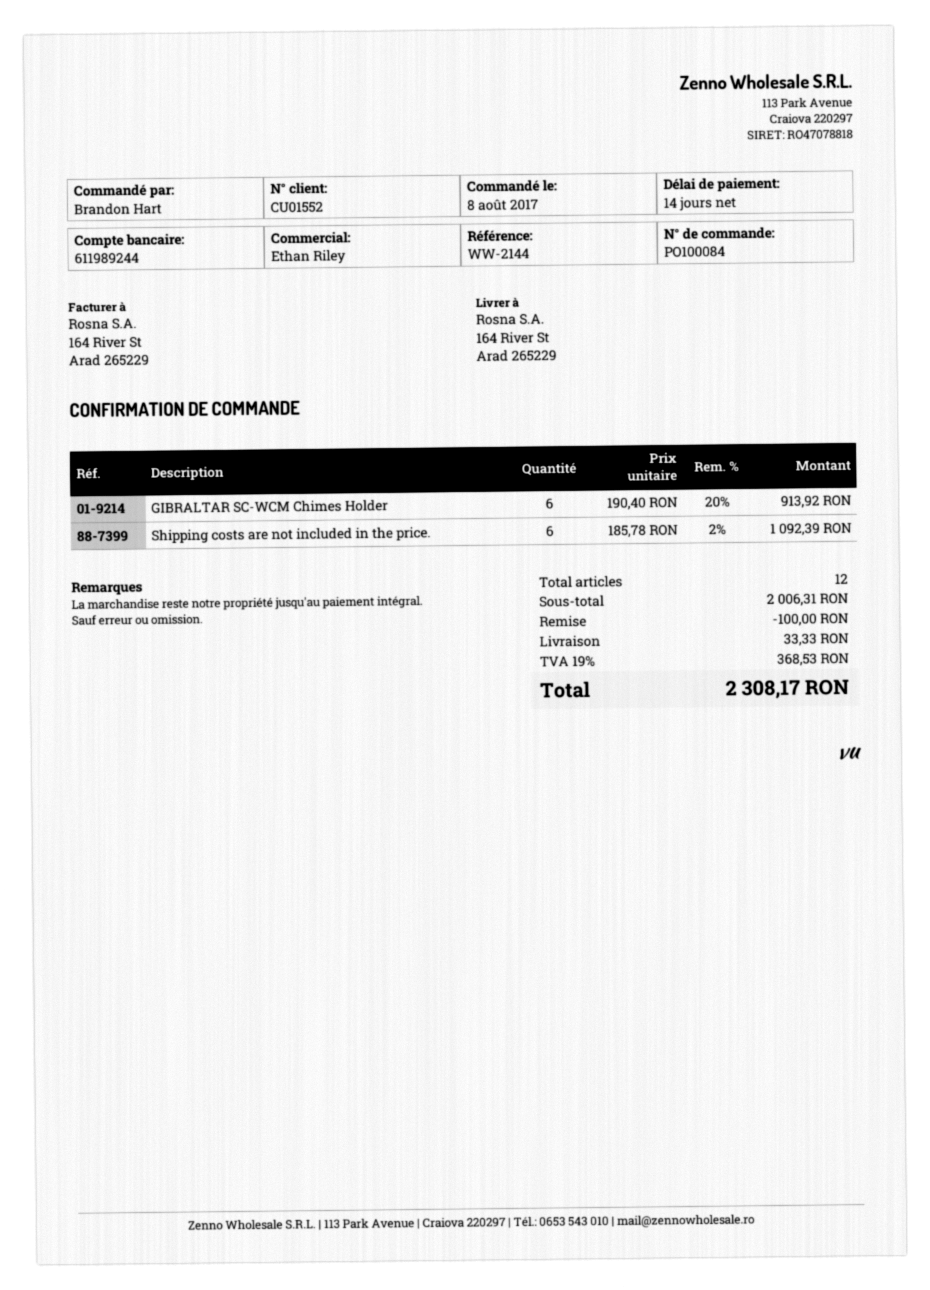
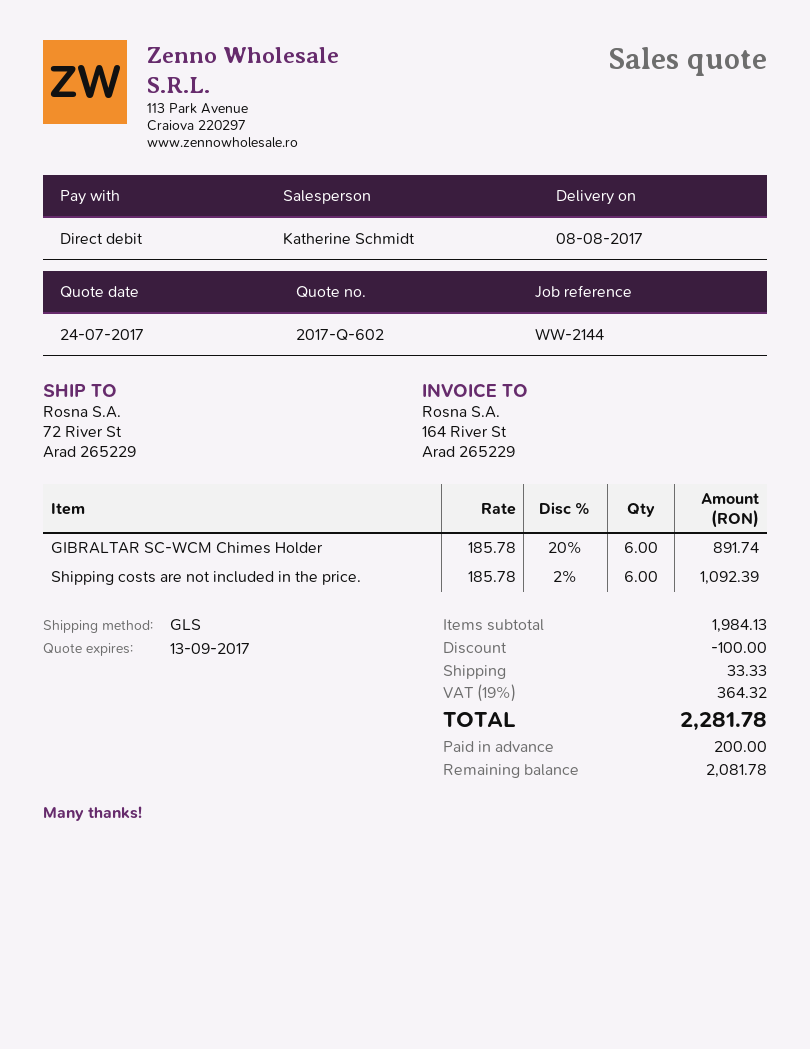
sales rep: Ethan Riley -> Katherine Schmidt
ship to: 164 River St, Arad 265229 -> 72 River St, Arad 265229
GIBRALTAR SC-WCM Chimes Holder: 6 x 190.40 - 20% = 913.92 -> 6 x 185.78 - 20% = 891.74
subtotal: 2006.31 -> 1984.13
tax: 19% = 368.53 -> 19% = 364.32
total: 2308.17 -> 2281.78

